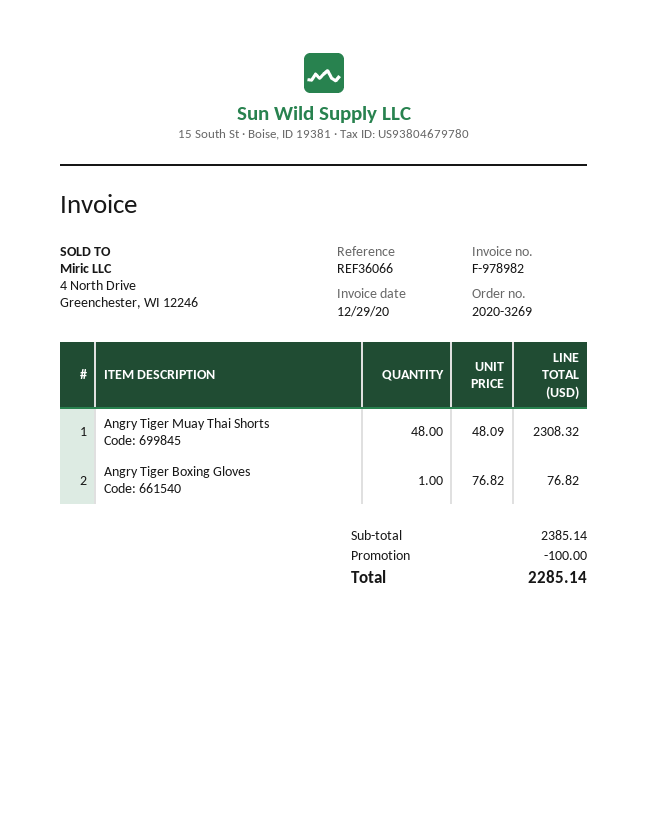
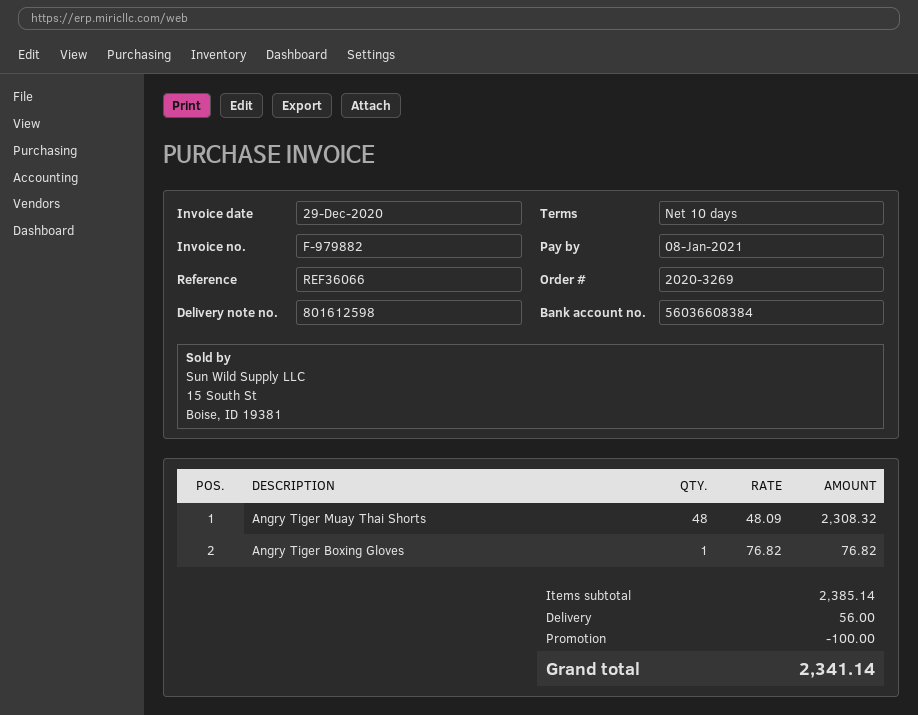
invoice number: F-978982 -> F-979882
shipping: none -> 56.00
total: 2285.14 -> 2341.14

